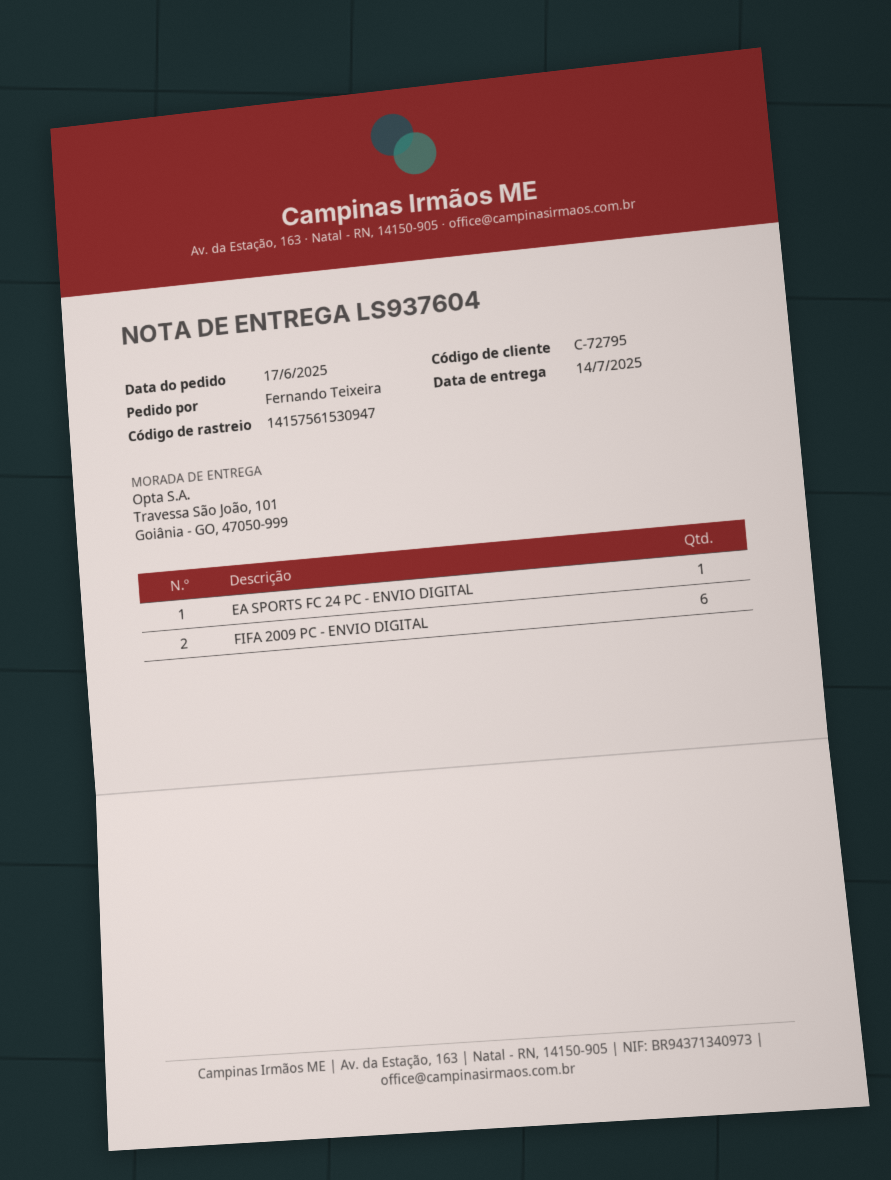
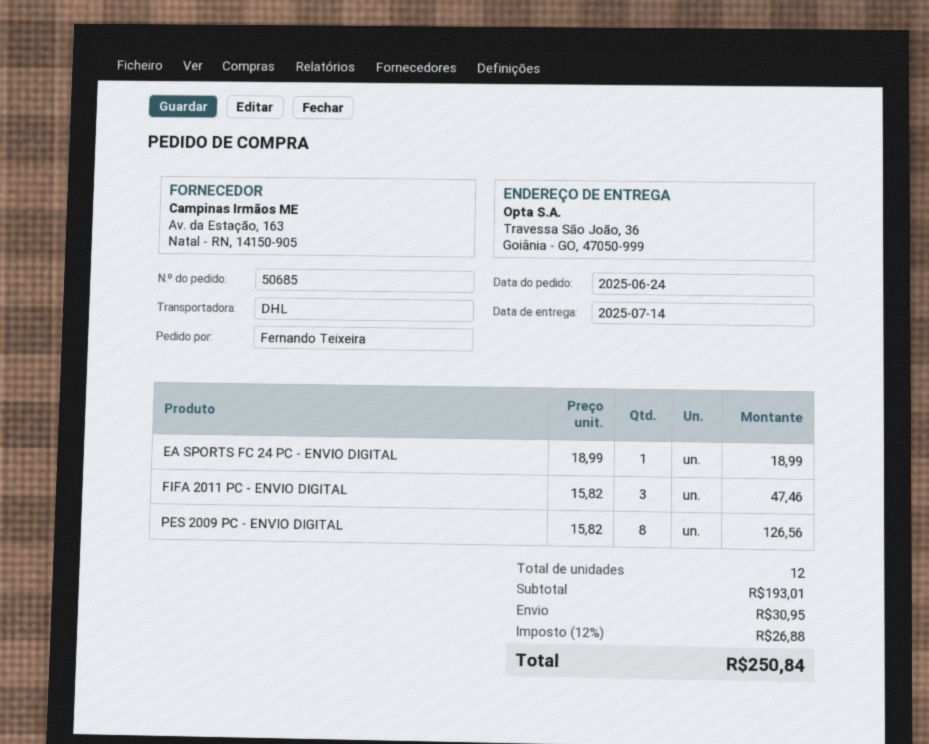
order date: 2025-06-17 -> 2025-06-24
ship to: Travessa São João, 101, Goiânia - GO, 47050-999 -> Travessa São João, 36, Goiânia - GO, 47050-999
FIFA 2009 PC - ENVIO DIGITAL: 6 -> none
FIFA 2011 PC - ENVIO DIGITAL: none -> 3
PES 2009 PC - ENVIO DIGITAL: none -> 8

